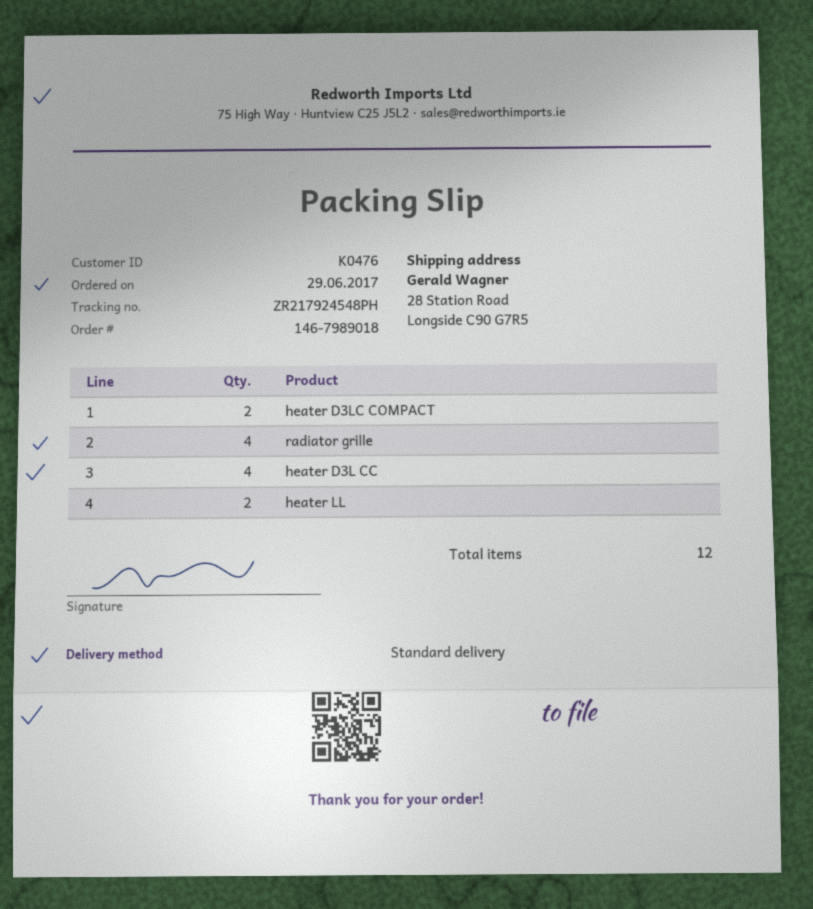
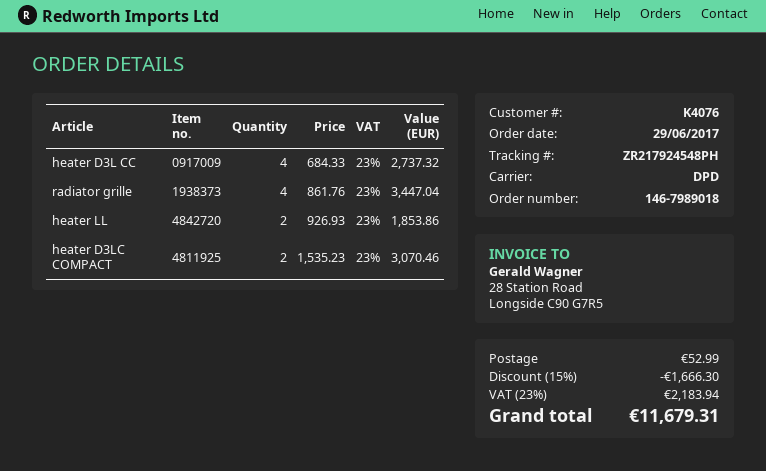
customer number: K0476 -> K4076
shipping method: standard -> DPD

